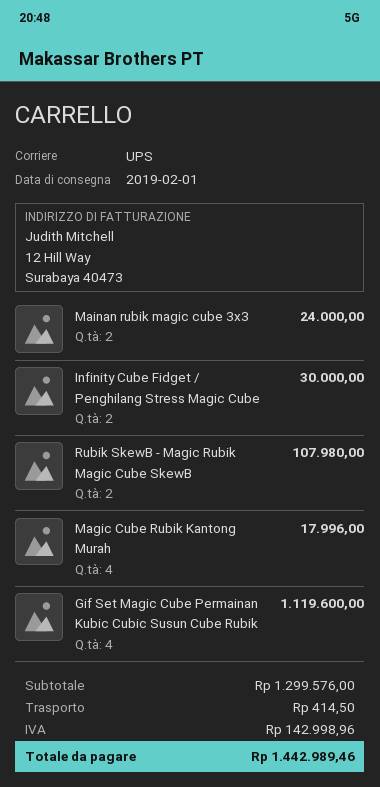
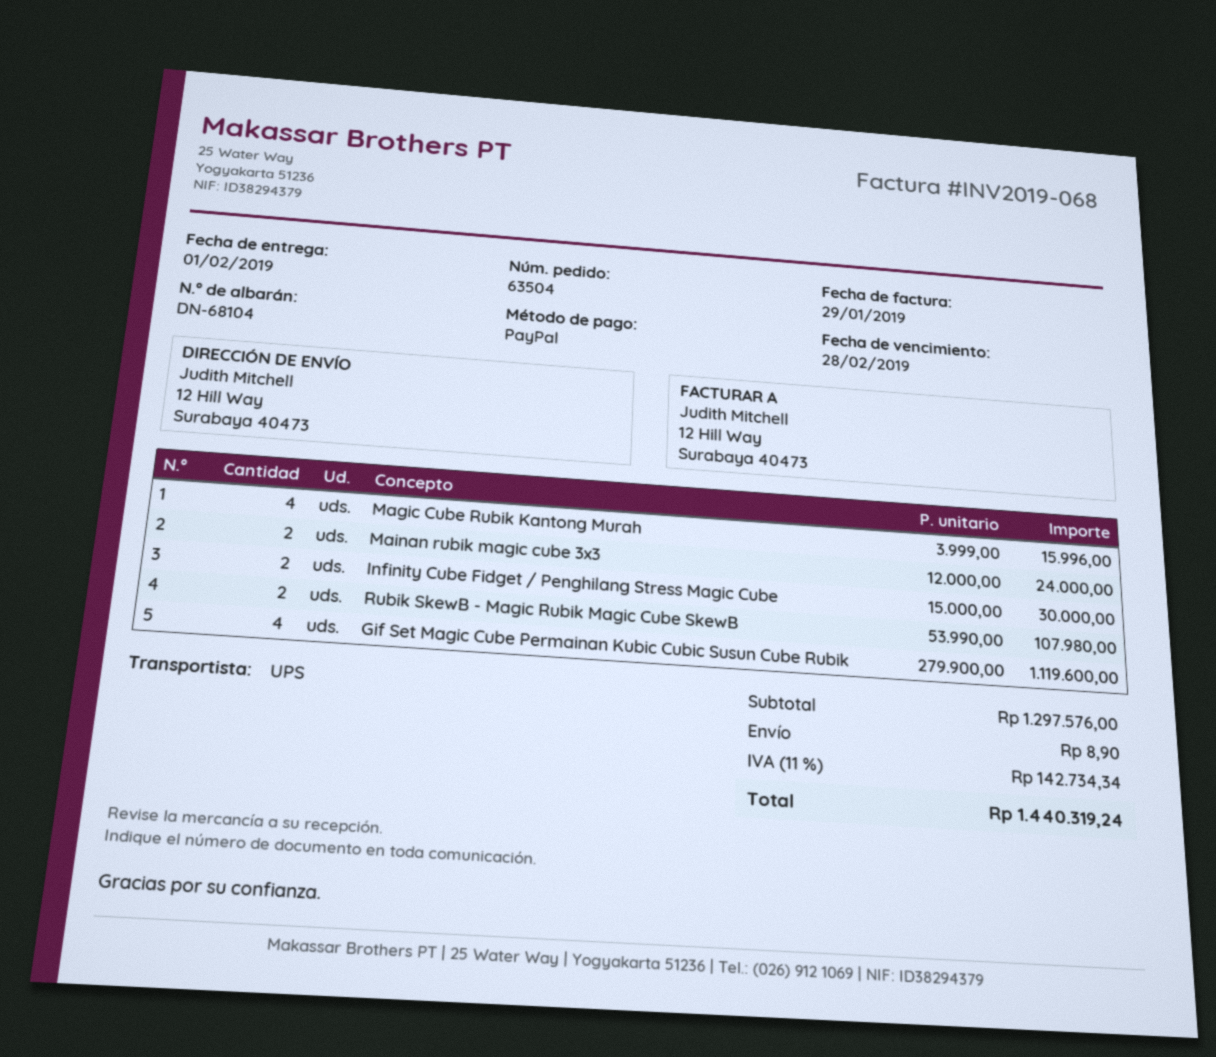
Magic Cube Rubik Kantong Murah: 4 for 17996.00 -> 4 for 15996.00
subtotal: 1299576.00 -> 1297576.00
shipping: 414.50 -> 8.90
tax: 142998.96 -> 142734.34
total: 1442989.46 -> 1440319.24

